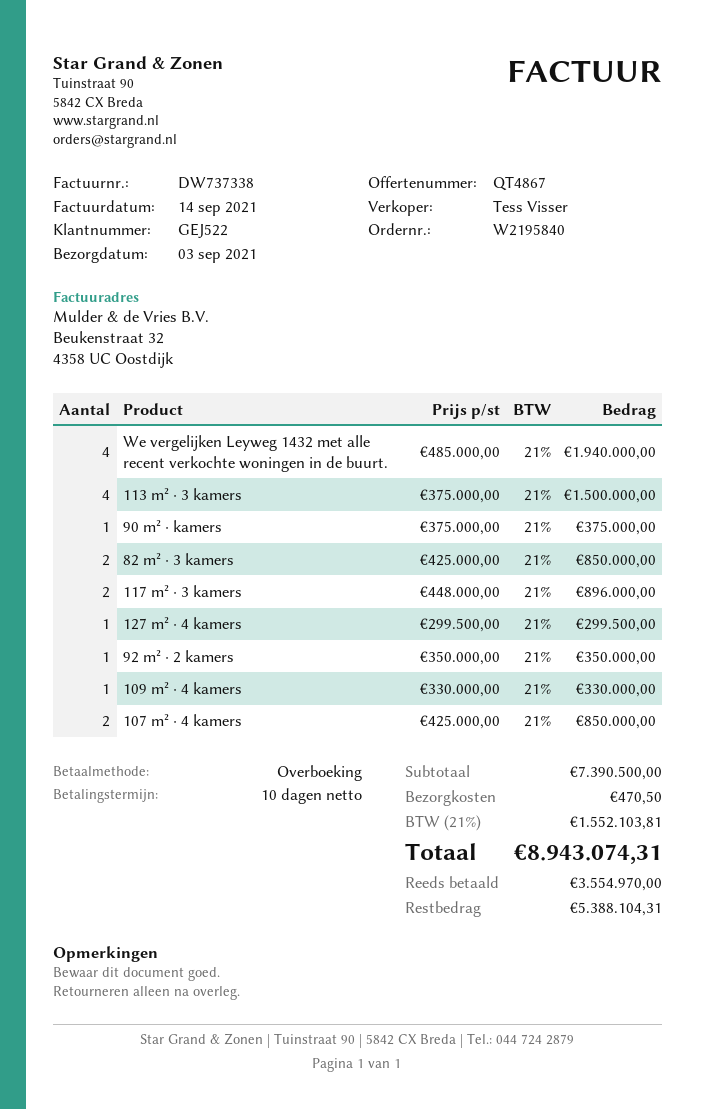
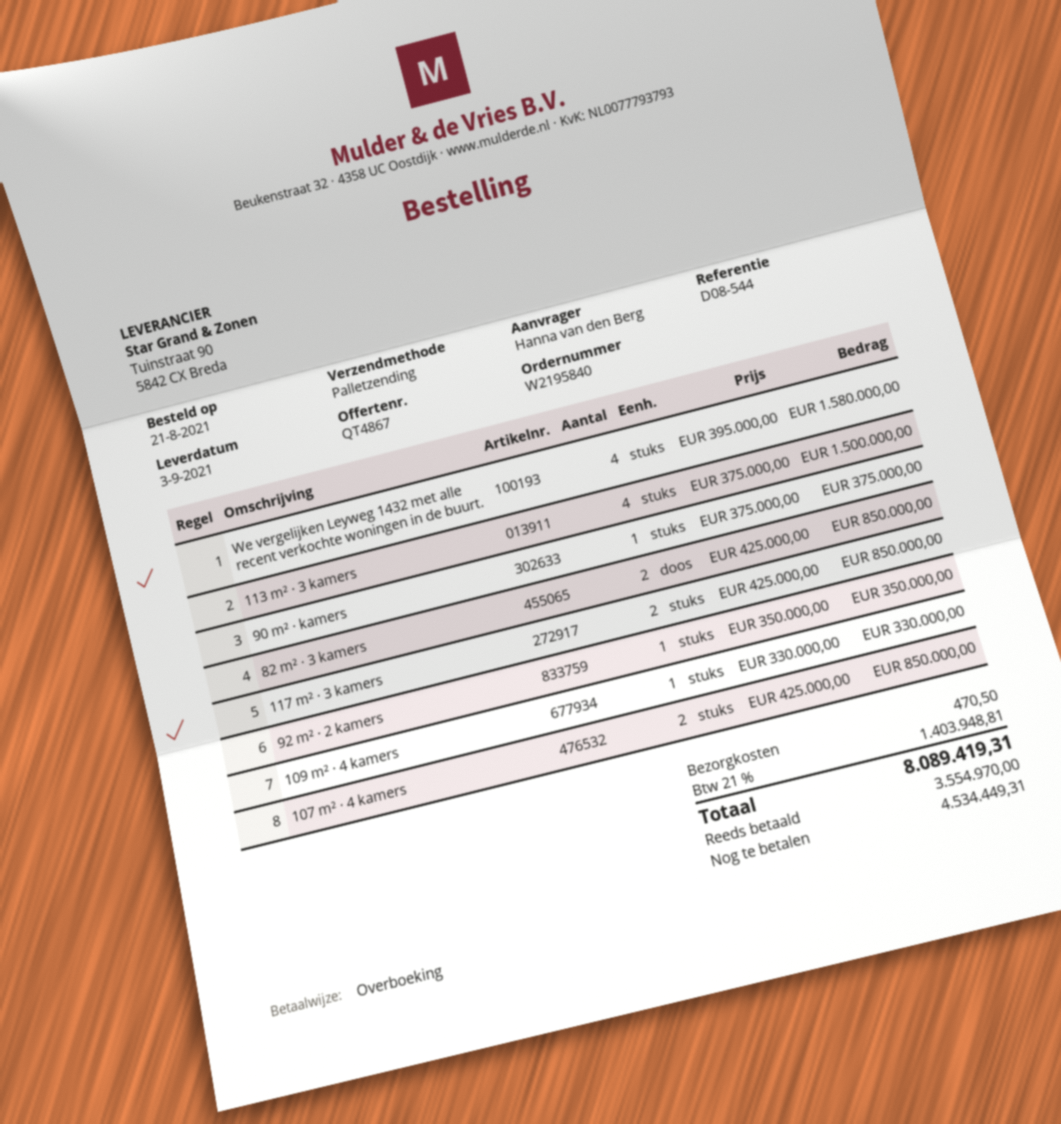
We vergelijken Leyweg 1432 met alle recent verkochte woningen in de buurt.: 4 x 485000.00 = 1940000.00 -> 4 x 395000.00 = 1580000.00
117 m² · 3 kamers: 2 x 448000.00 = 896000.00 -> 2 x 425000.00 = 850000.00
127 m² · 4 kamers: 1 x 299500.00 = 299500.00 -> none
tax: 21% = 1552103.81 -> 21% = 1403948.81
total: 8943074.31 -> 8089419.31
balance: 5388104.31 -> 4534449.31

